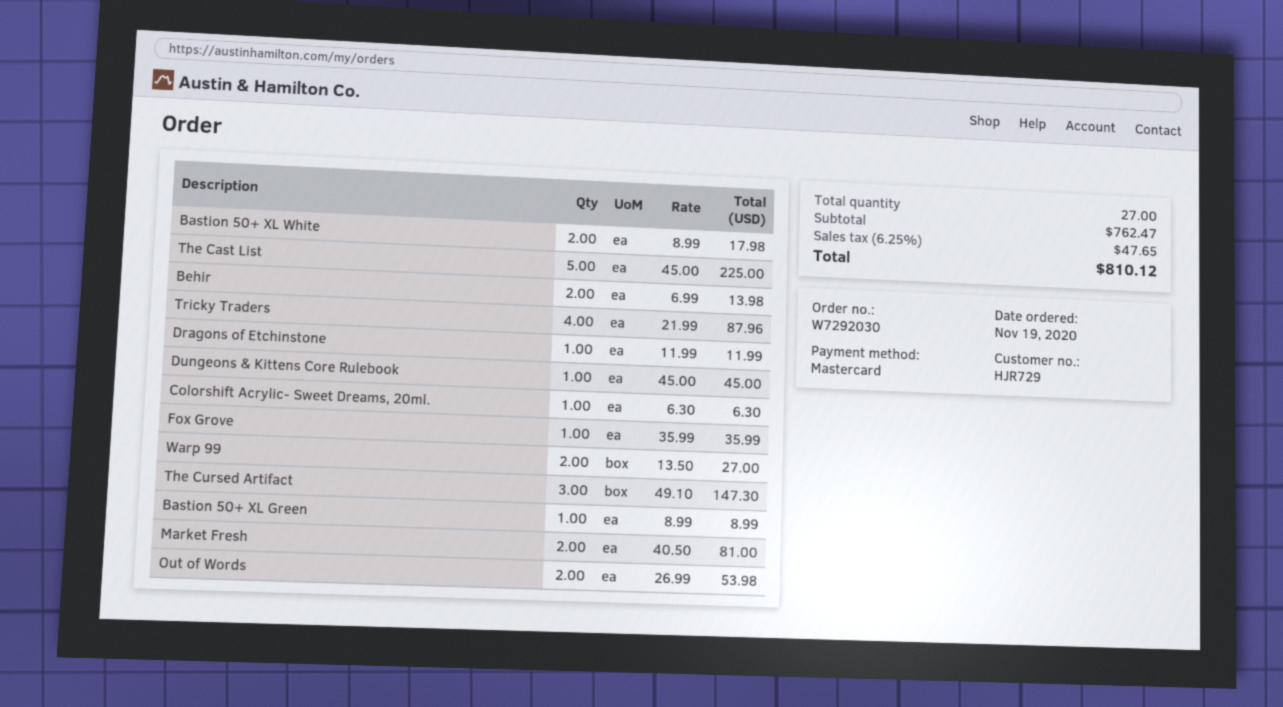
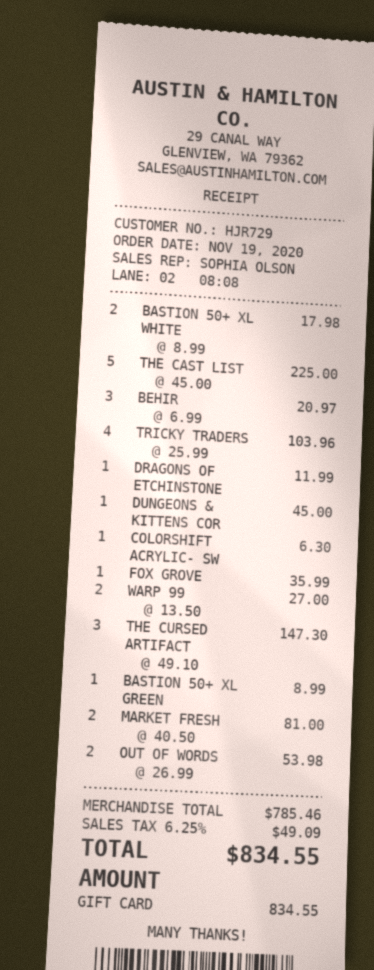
payment method: Mastercard -> gift card
Behir: 2 x 6.99 = 13.98 -> 3 x 6.99 = 20.97
Tricky Traders: 4 x 21.99 = 87.96 -> 4 x 25.99 = 103.96
subtotal: 762.47 -> 785.46
tax: 6.25% = 47.65 -> 6.25% = 49.09
total: 810.12 -> 834.55

